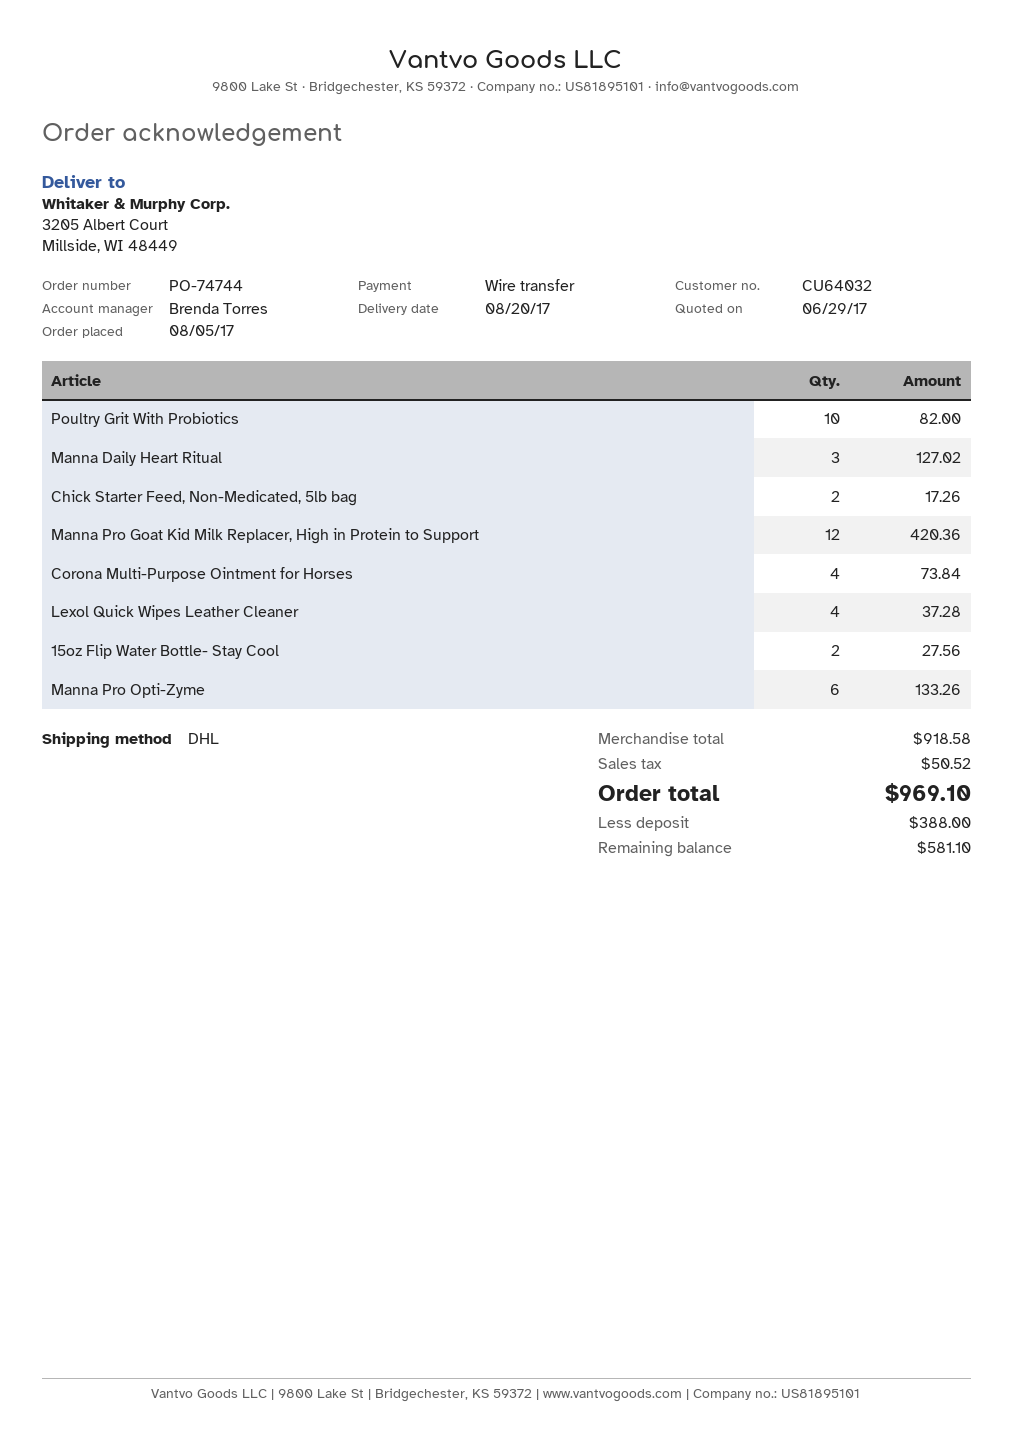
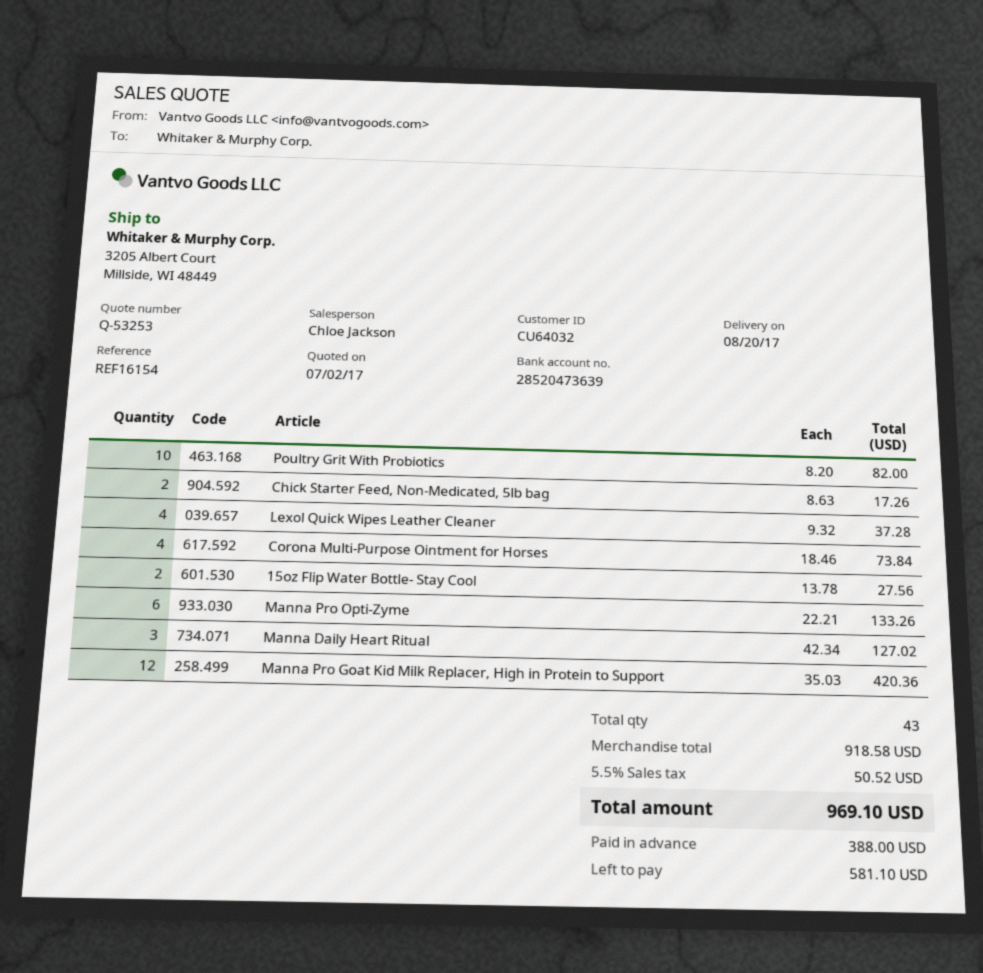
quote date: 2017-06-29 -> 2017-07-02
sales rep: Brenda Torres -> Chloe Jackson

